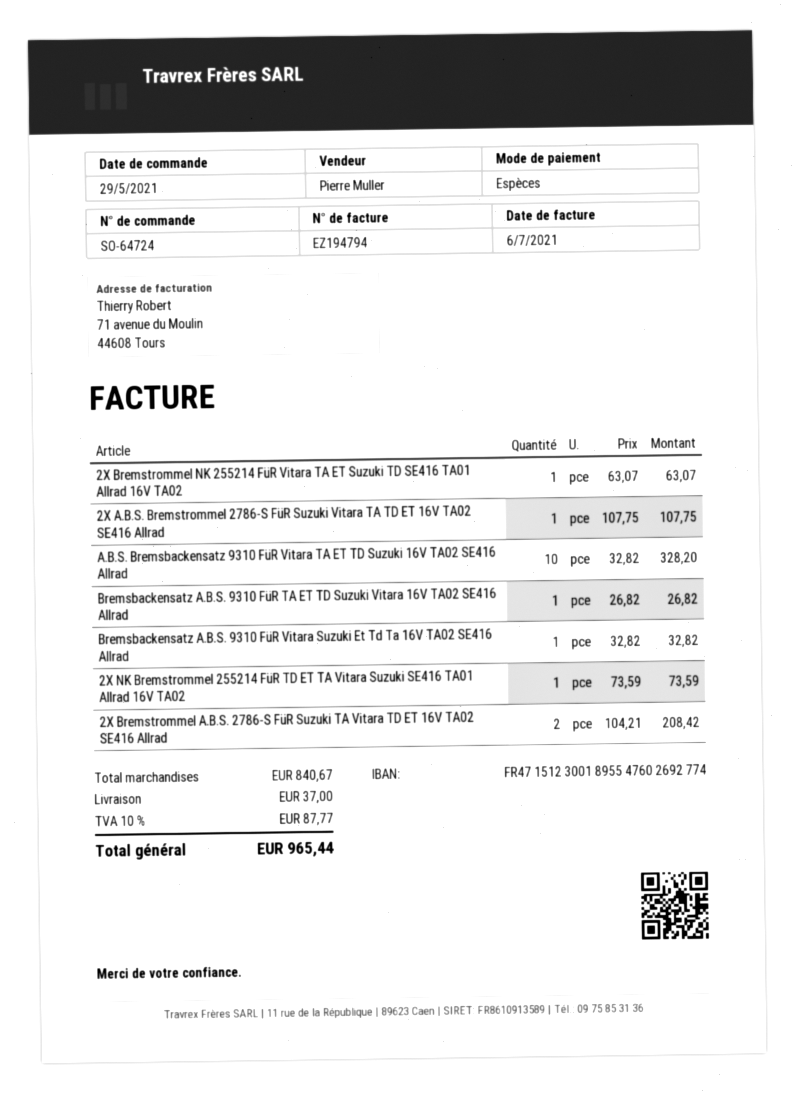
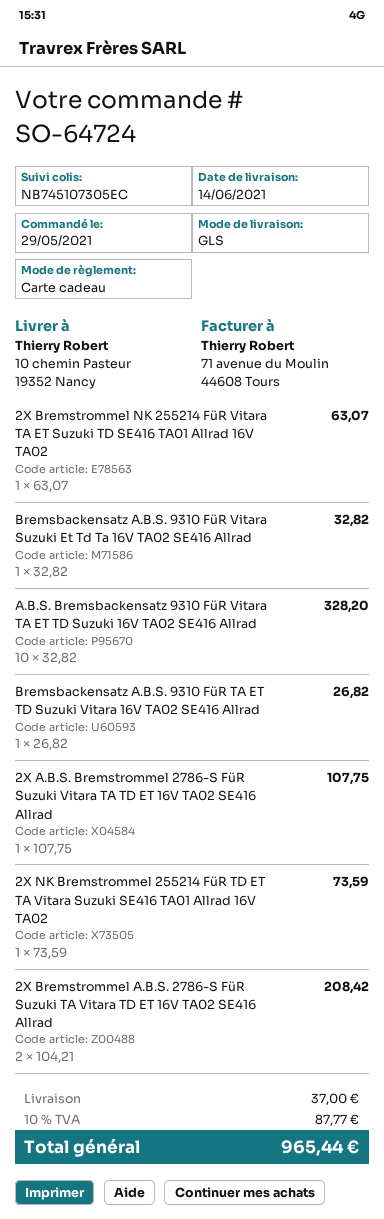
payment method: cash -> gift card

